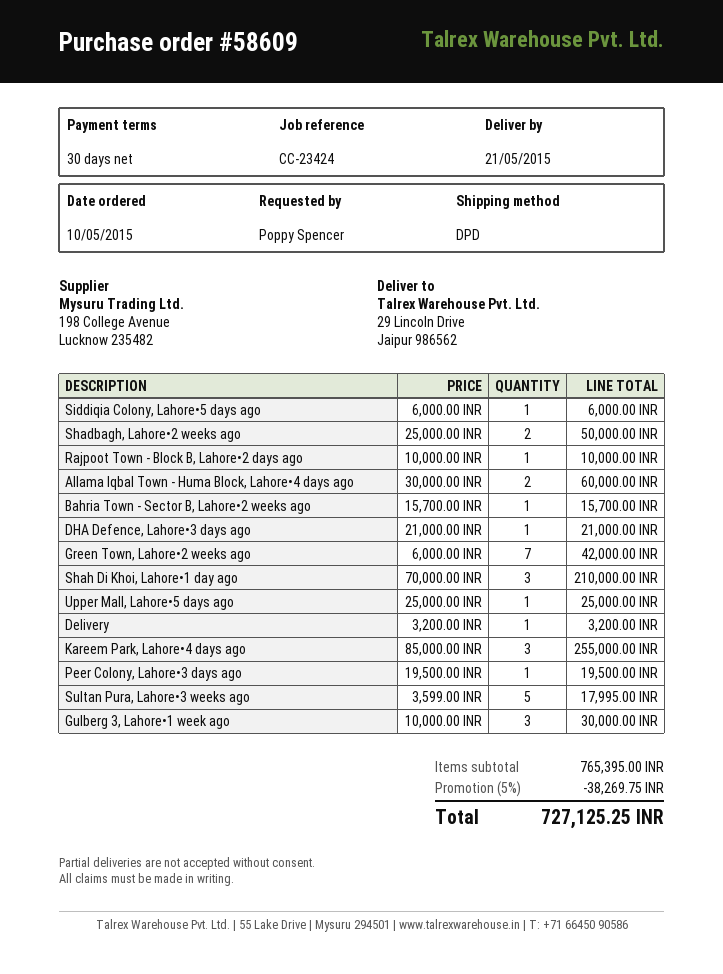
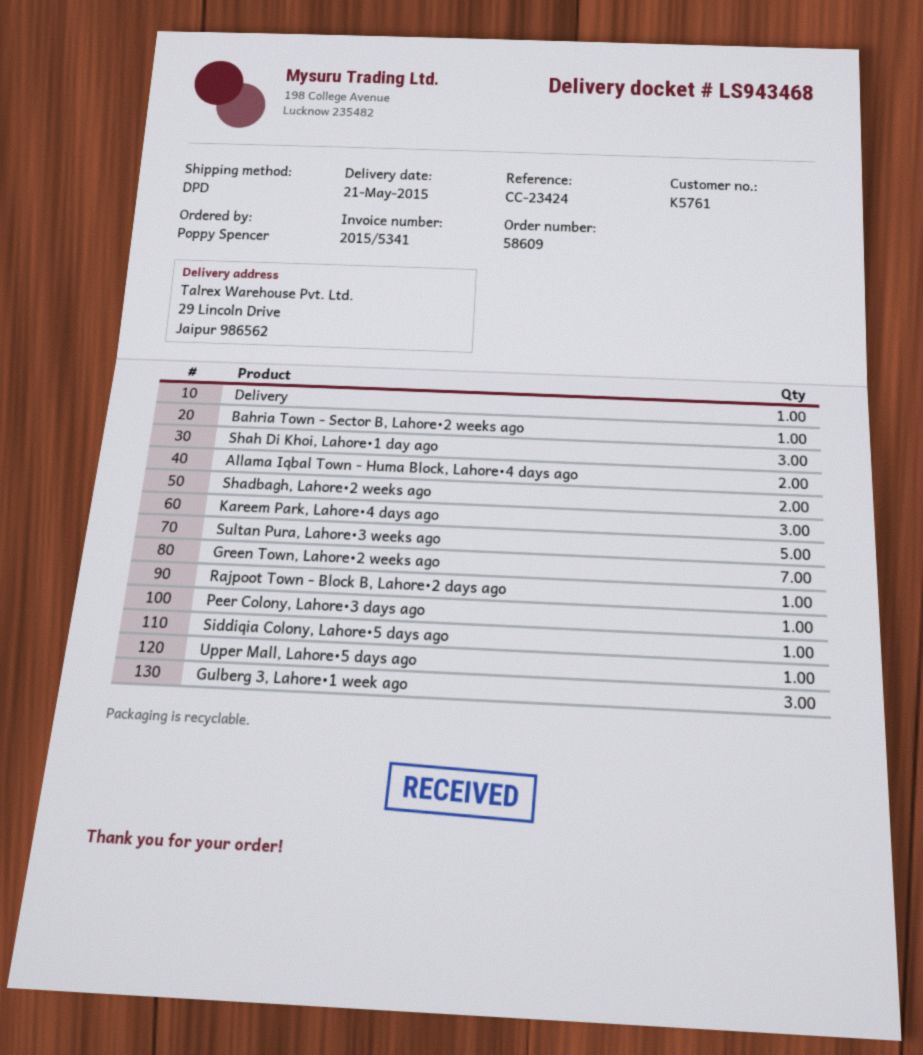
DHA Defence, Lahore•3 days ago: 1 -> none

